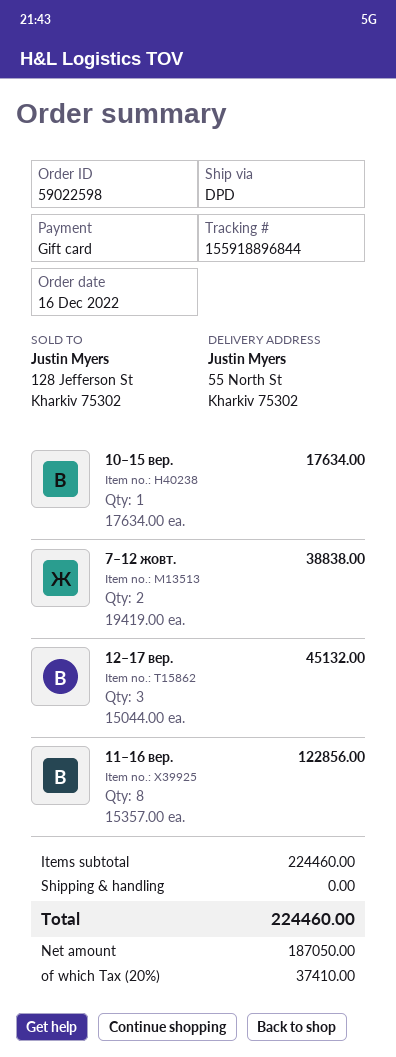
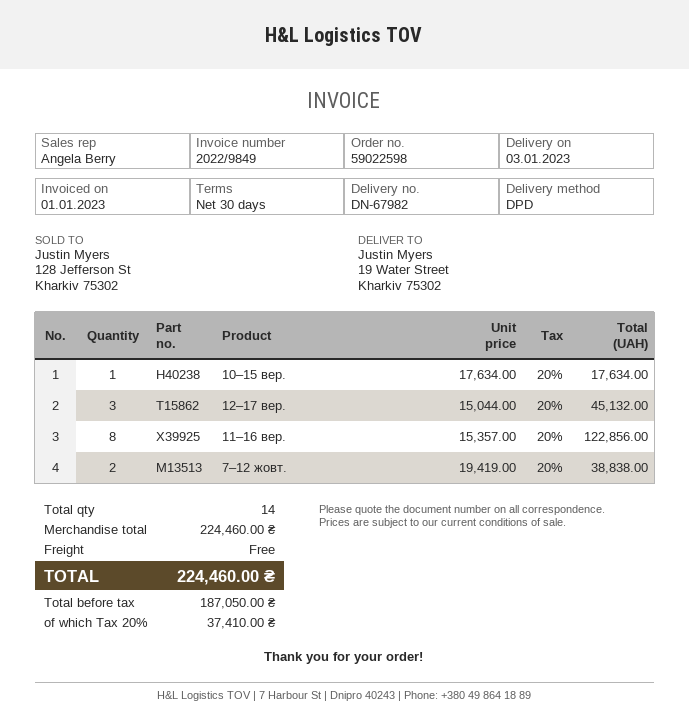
ship to: 55 North St, Kharkiv 75302 -> 19 Water Street, Kharkiv 75302

